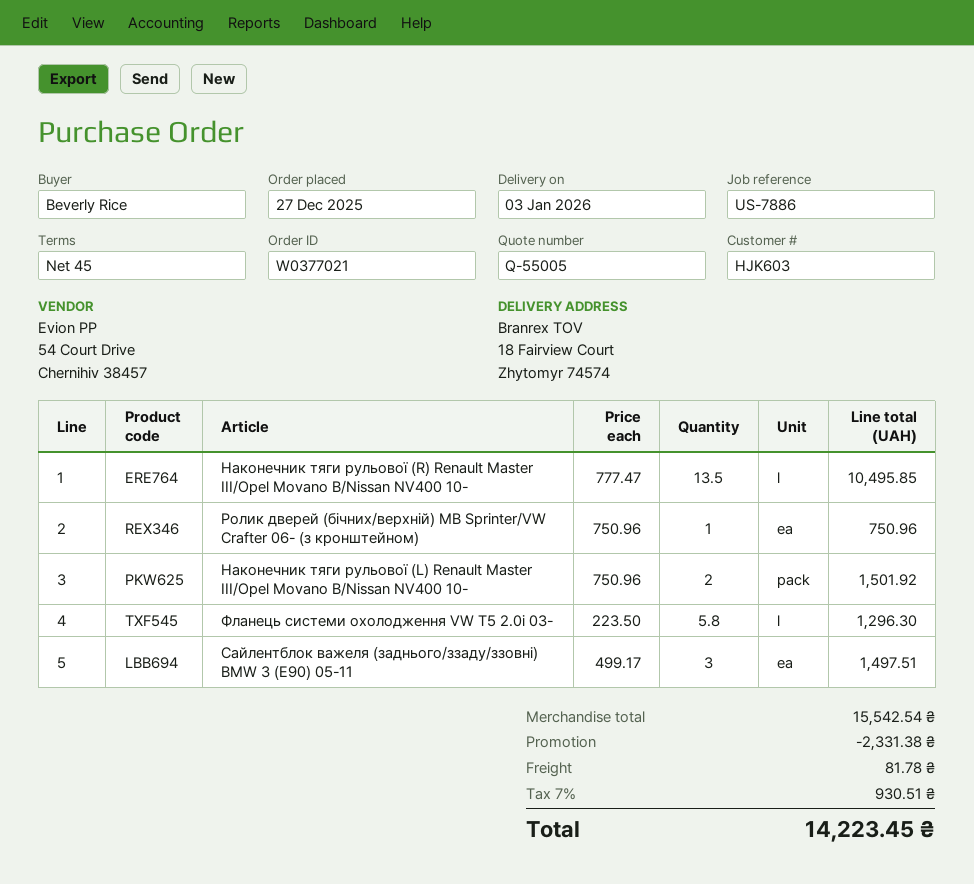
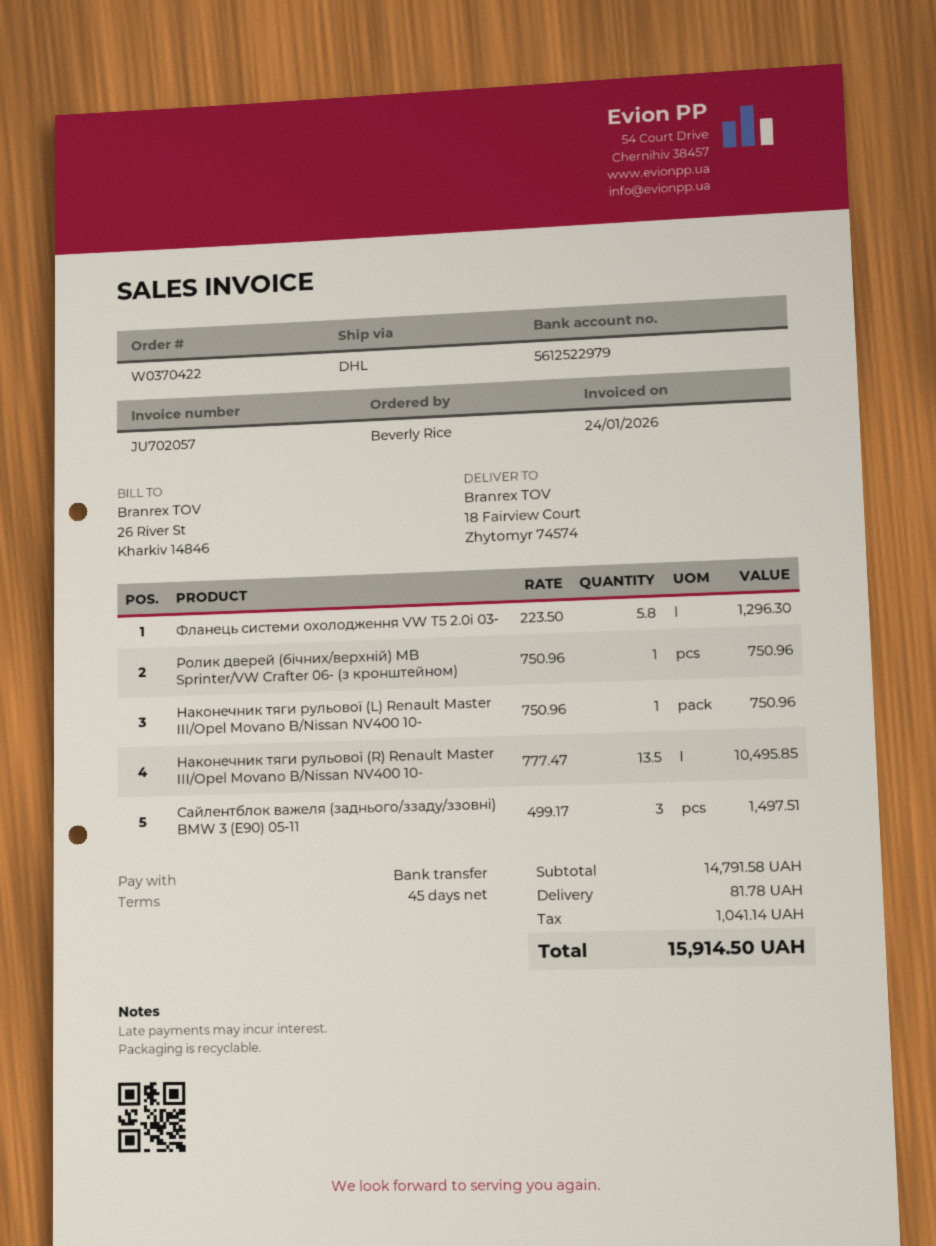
order number: W0377021 -> W0370422
Наконечник тяги рульової (L) Renault Master III/Opel Movano B/Nissan NV400 10-: 2 x 750.96 = 1501.92 -> 1 x 750.96 = 750.96
subtotal: 15542.54 -> 14791.58
discount: 2331.38 -> none
tax: 930.51 -> 1041.14
total: 14223.45 -> 15914.50

